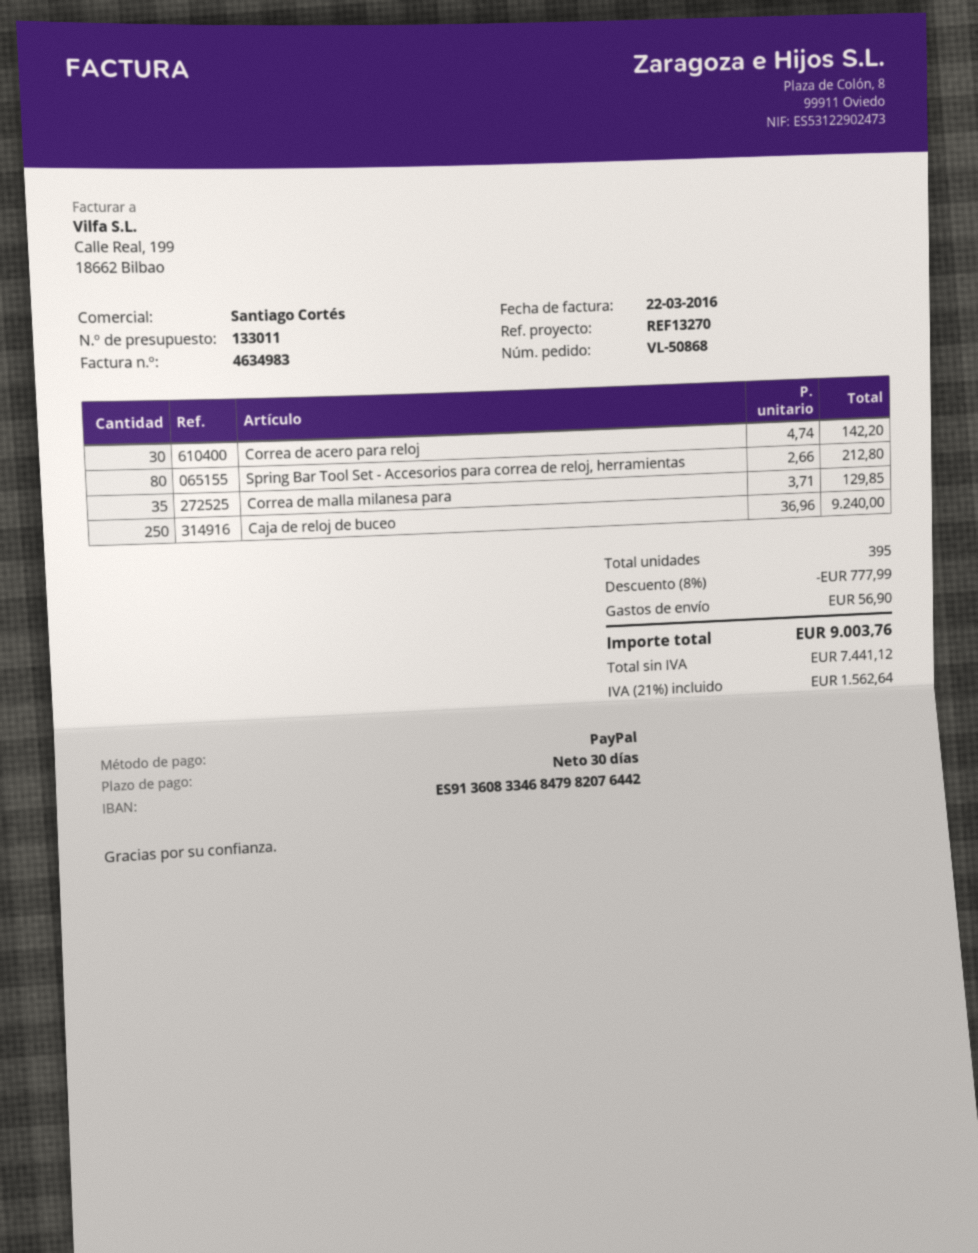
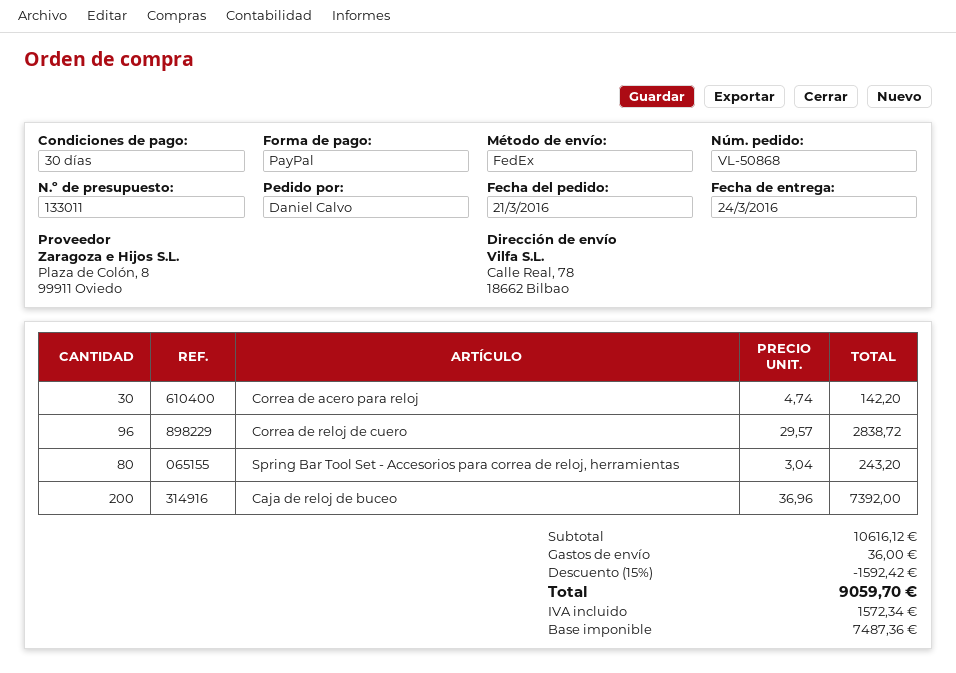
Spring Bar Tool Set - Accesorios para correa de reloj, herramientas: 80 x 2.66 = 212.80 -> 80 x 3.04 = 243.20
Correa de malla milanesa para: 35 x 3.71 = 129.85 -> none
Caja de reloj de buceo: 250 x 36.96 = 9240.00 -> 200 x 36.96 = 7392.00
Correa de reloj de cuero: none -> 96 x 29.57 = 2838.72
discount: 8% = 777.99 -> 15% = 1592.42
shipping: 56.90 -> 36.00
net: 7441.12 -> 7487.36
tax: 1562.64 -> 1572.34
total: 9003.76 -> 9059.70

